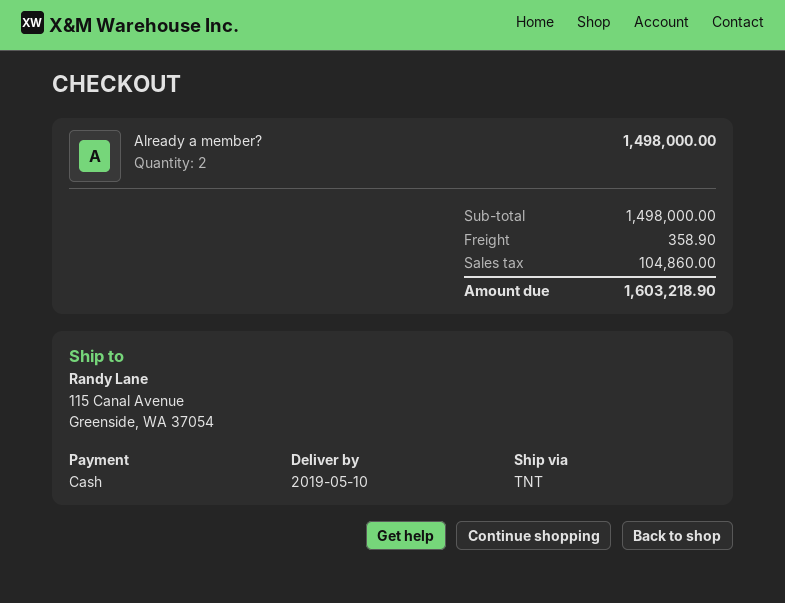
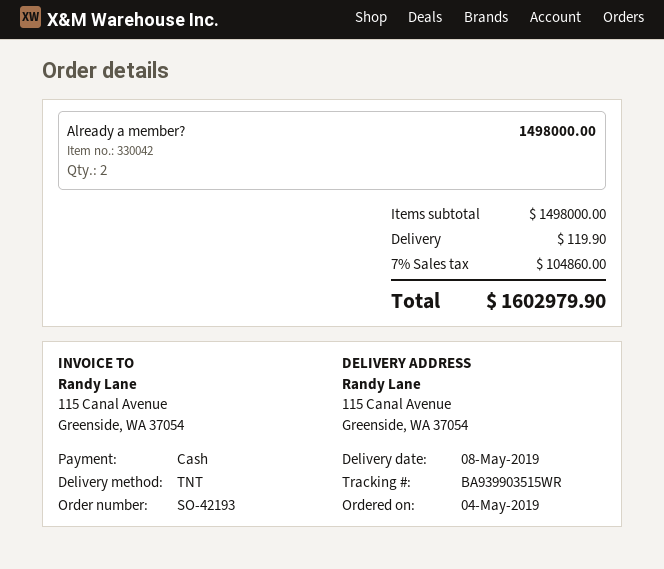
delivery date: 2019-05-10 -> 2019-05-08
shipping: 358.90 -> 119.90
total: 1603218.90 -> 1602979.90

